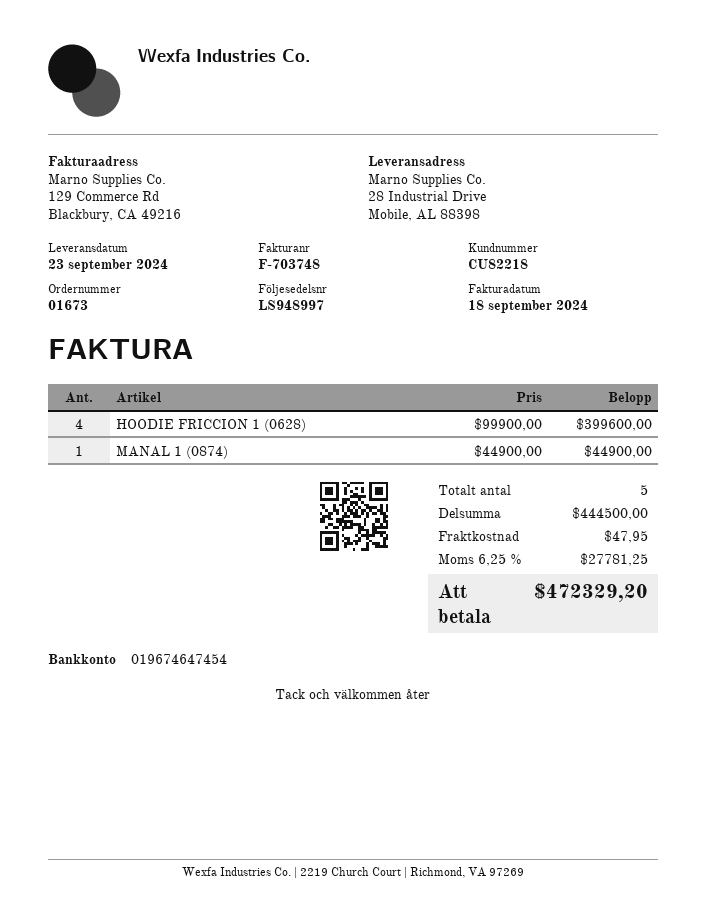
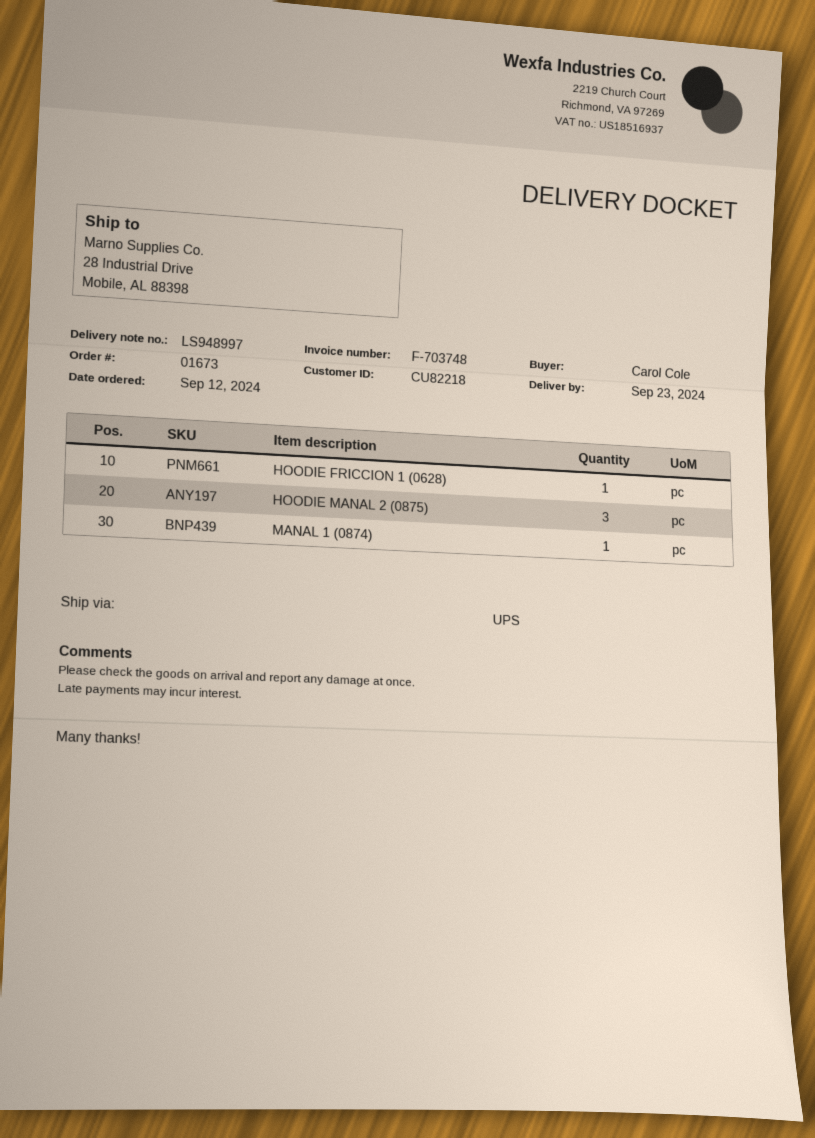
HOODIE FRICCION 1 (0628): 4 -> 1
HOODIE MANAL 2 (0875): none -> 3

